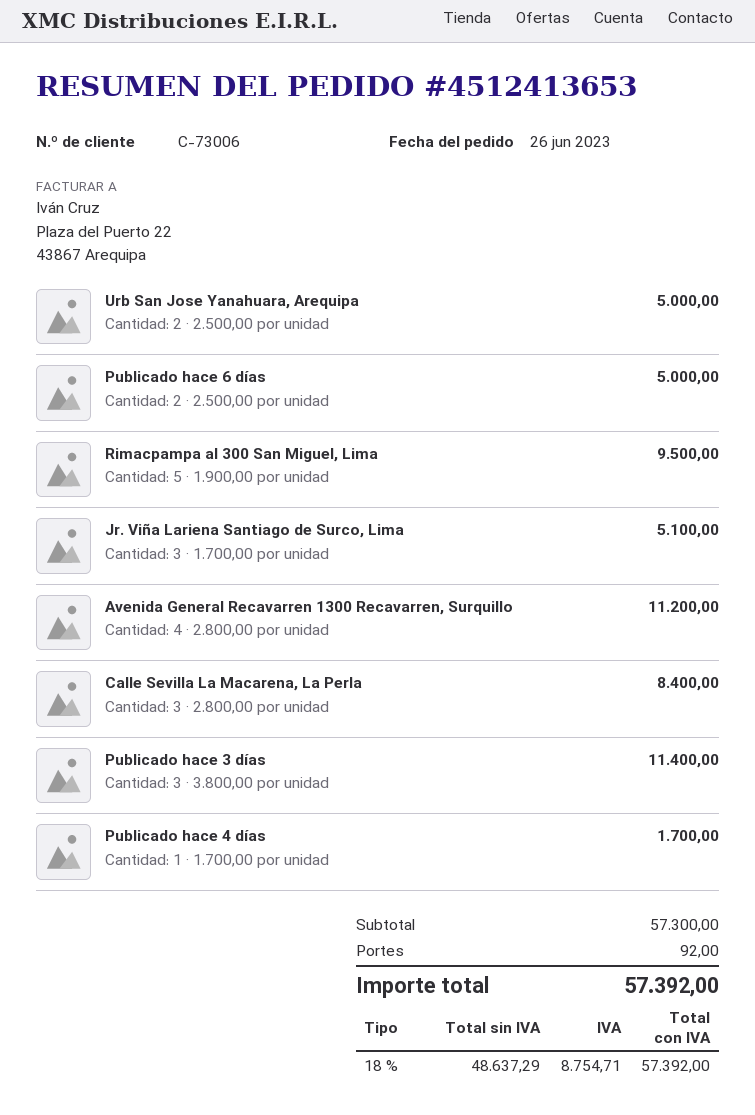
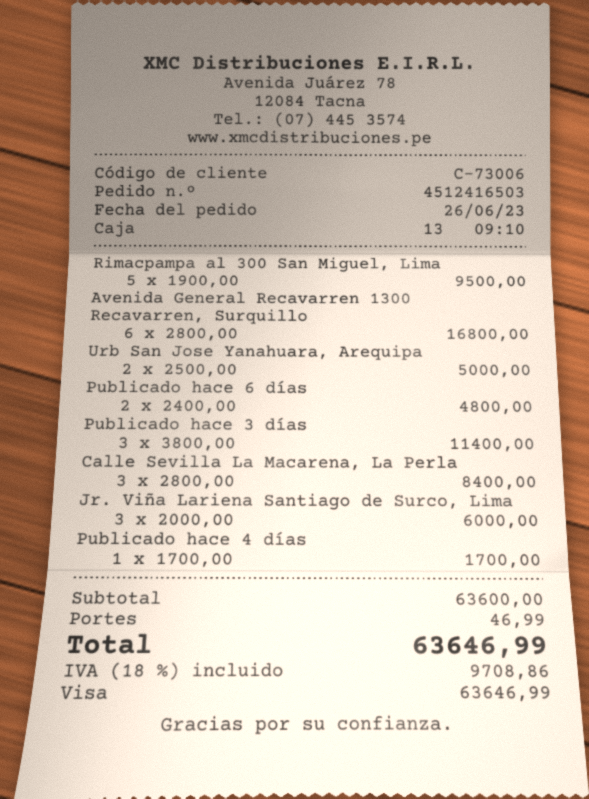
order number: 4512413653 -> 4512416503
Publicado hace 6 días: 2 x 2500.00 = 5000.00 -> 2 x 2400.00 = 4800.00
Jr. Viña Lariena Santiago de Surco, Lima: 3 x 1700.00 = 5100.00 -> 3 x 2000.00 = 6000.00
Avenida General Recavarren 1300 Recavarren, Surquillo: 4 x 2800.00 = 11200.00 -> 6 x 2800.00 = 16800.00
subtotal: 57300.00 -> 63600.00
shipping: 92.00 -> 46.99
tax: 18% = 8754.71 -> 18% = 9708.86
total: 57392.00 -> 63646.99

